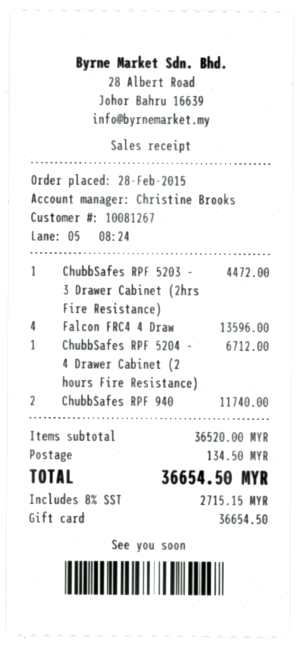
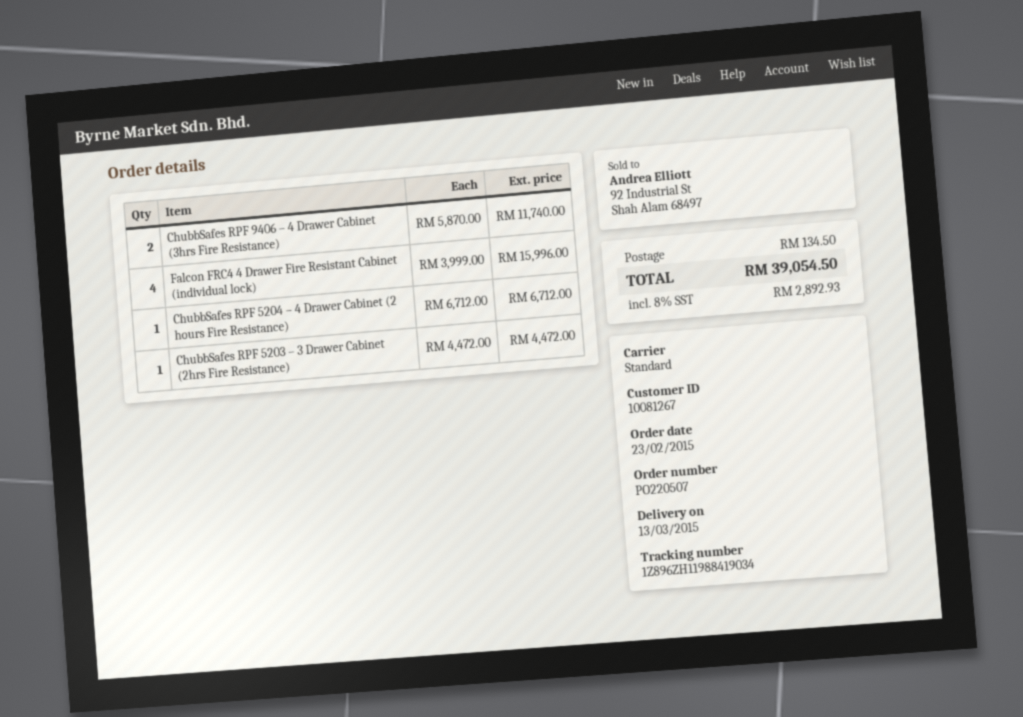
order date: 2015-02-28 -> 2015-02-23
Falcon FRC4 4 Draw: 4 for 13596.00 -> 4 for 15996.00
tax: 8% = 2715.15 -> 8% = 2892.93
total: 36654.50 -> 39054.50

